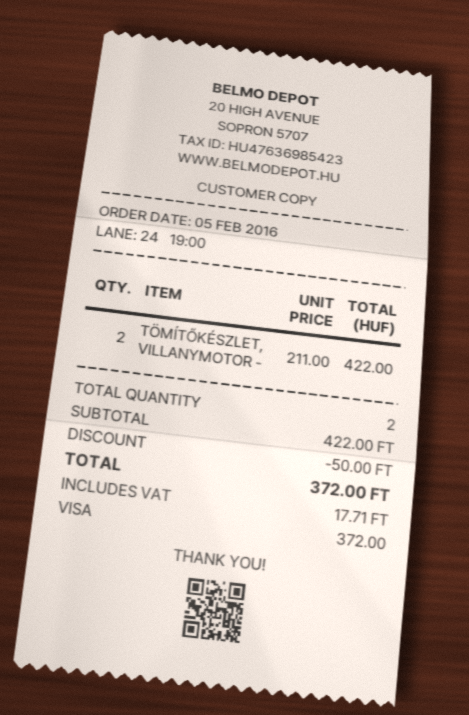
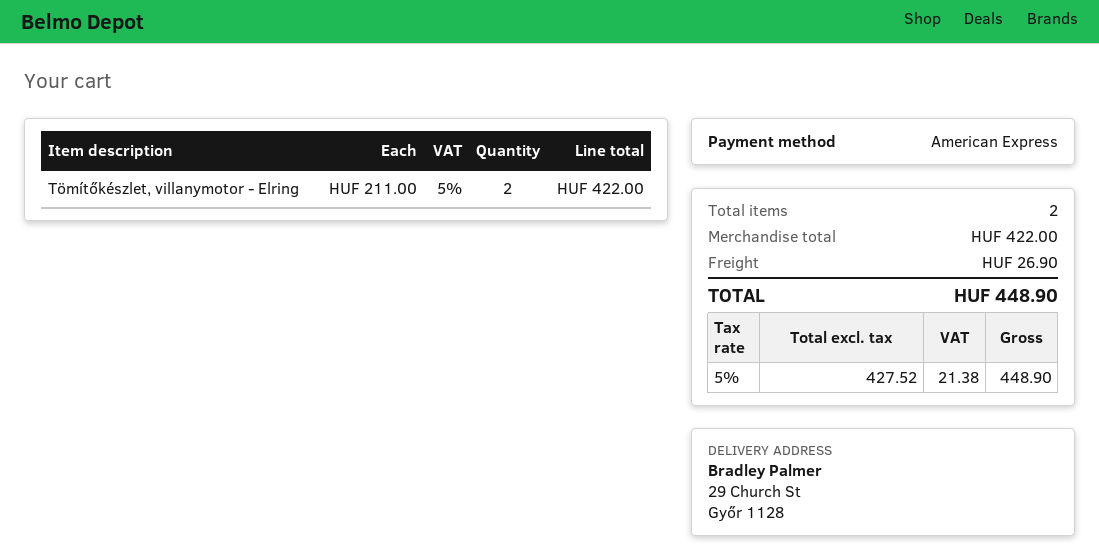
payment method: Visa -> American Express
discount: 50.00 -> none
shipping: none -> 26.90
tax: 17.71 -> 21.38
total: 372.00 -> 448.90

